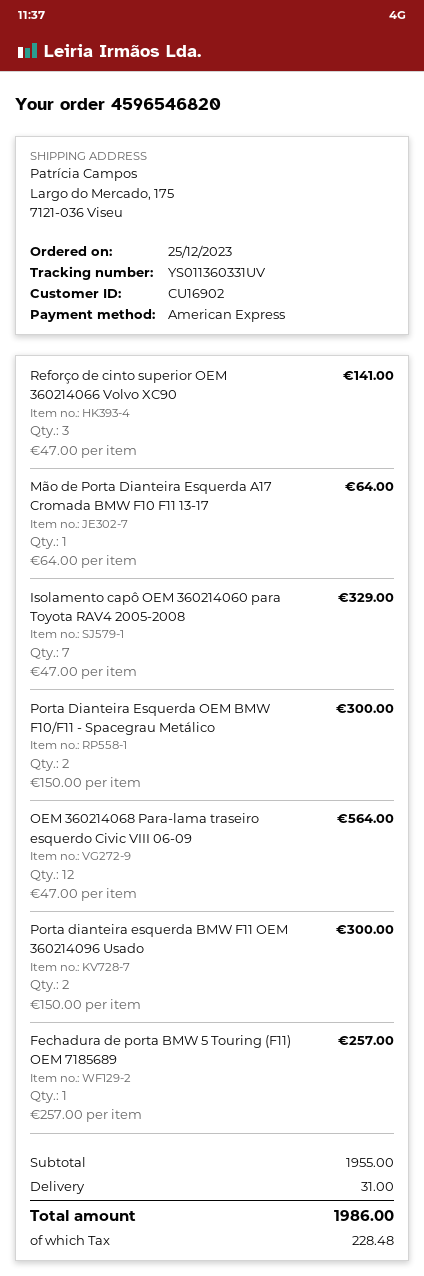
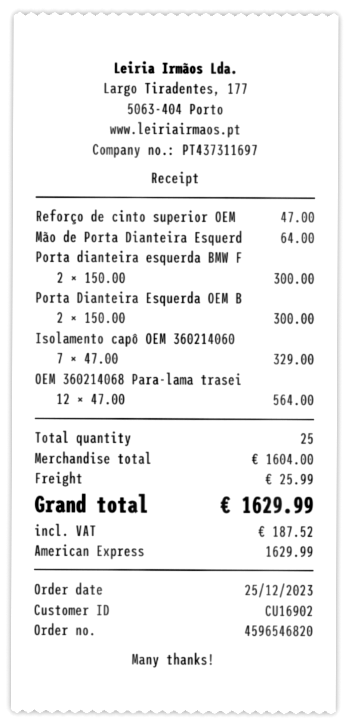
Reforço de cinto superior OEM 360214066 Volvo XC90: 3 x 47.00 = 141.00 -> 1 x 47.00 = 47.00
Fechadura de porta BMW 5 Touring (F11) OEM 7185689: 1 x 257.00 = 257.00 -> none
subtotal: 1955.00 -> 1604.00
shipping: 31.00 -> 25.99
tax: 228.48 -> 187.52
total: 1986.00 -> 1629.99

